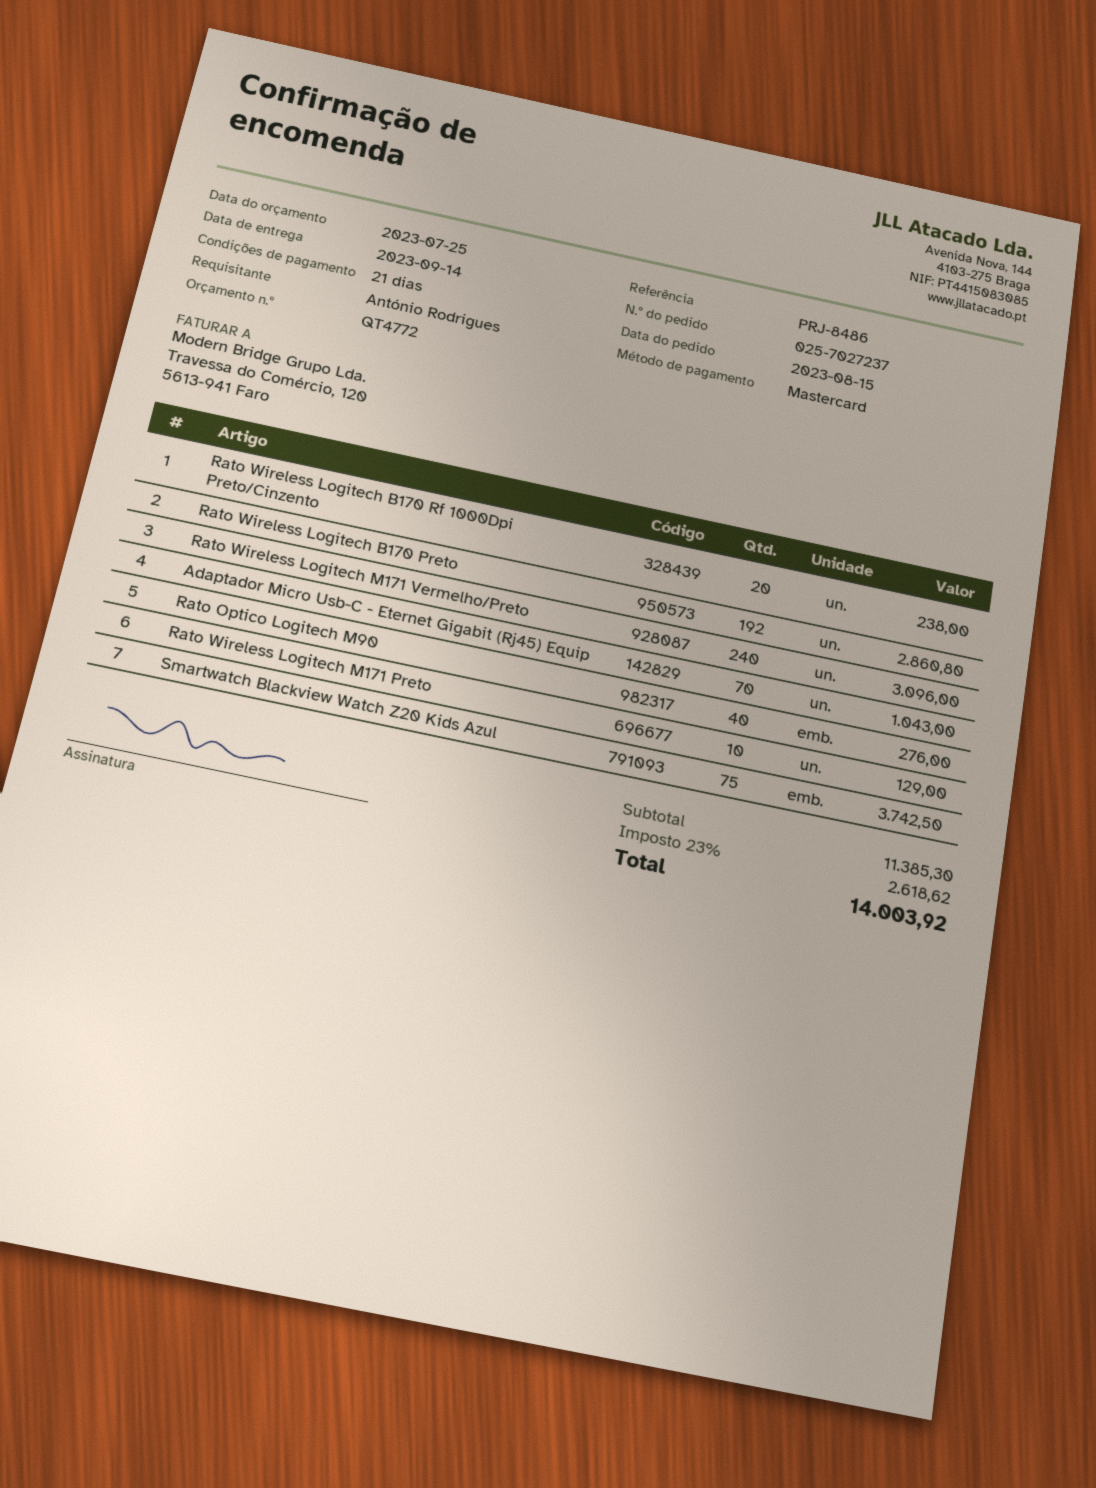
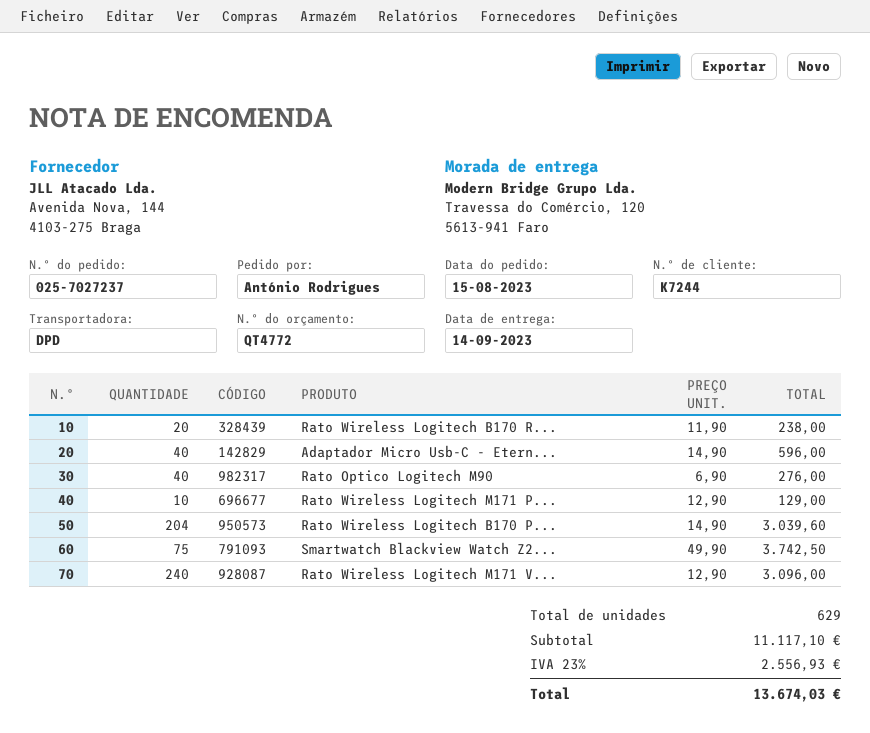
Rato Wireless Logitech B170 Preto: 192 for 2860.80 -> 204 for 3039.60
Adaptador Micro Usb-C - Eternet Gigabit (Rj45) Equip: 70 for 1043.00 -> 40 for 596.00
subtotal: 11385.30 -> 11117.10
tax: 23% = 2618.62 -> 23% = 2556.93
total: 14003.92 -> 13674.03

